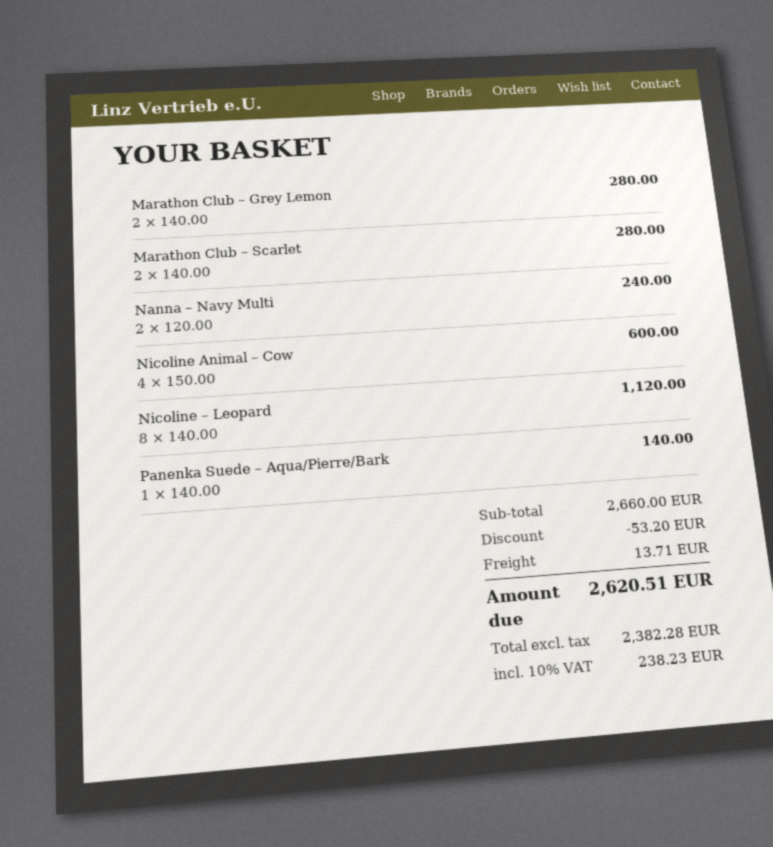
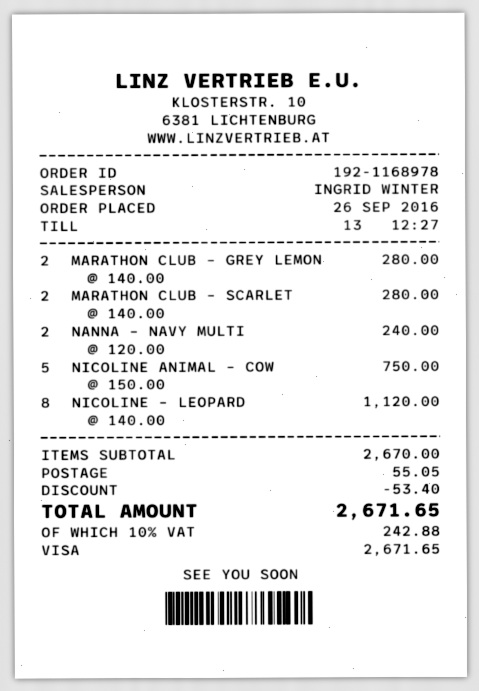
Nicoline Animal – Cow: 4 x 150.00 = 600.00 -> 5 x 150.00 = 750.00
Panenka Suede – Aqua/Pierre/Bark: 1 x 140.00 = 140.00 -> none
subtotal: 2660.00 -> 2670.00
discount: 53.20 -> 53.40
shipping: 13.71 -> 55.05
tax: 10% = 238.23 -> 10% = 242.88
total: 2620.51 -> 2671.65

